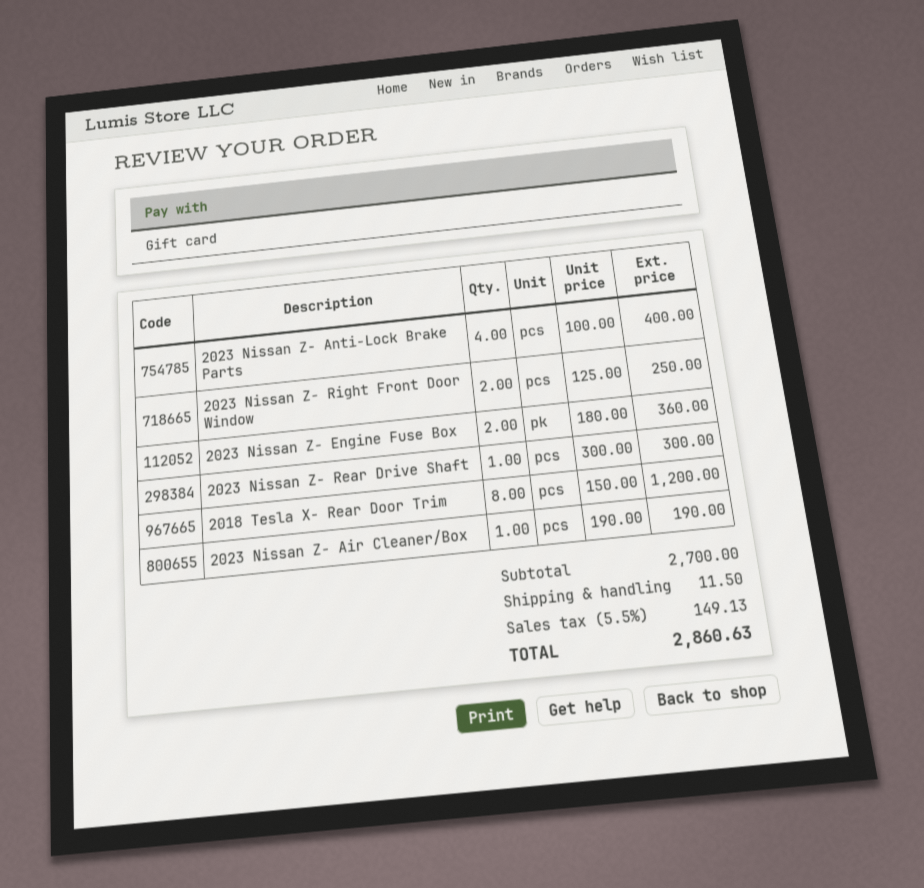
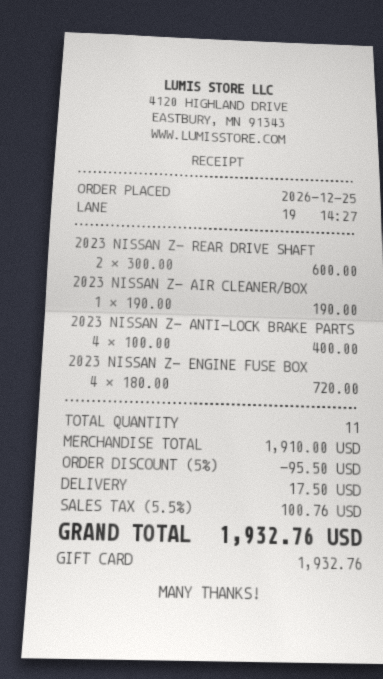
2023 Nissan Z- Right Front Door Window: 2 x 125.00 = 250.00 -> none
2023 Nissan Z- Engine Fuse Box: 2 x 180.00 = 360.00 -> 4 x 180.00 = 720.00
2023 Nissan Z- Rear Drive Shaft: 1 x 300.00 = 300.00 -> 2 x 300.00 = 600.00
2018 Tesla X- Rear Door Trim: 8 x 150.00 = 1200.00 -> none
subtotal: 2700.00 -> 1910.00
discount: none -> 5% = 95.50
shipping: 11.50 -> 17.50
tax: 5.5% = 149.13 -> 5.5% = 100.76
total: 2860.63 -> 1932.76

